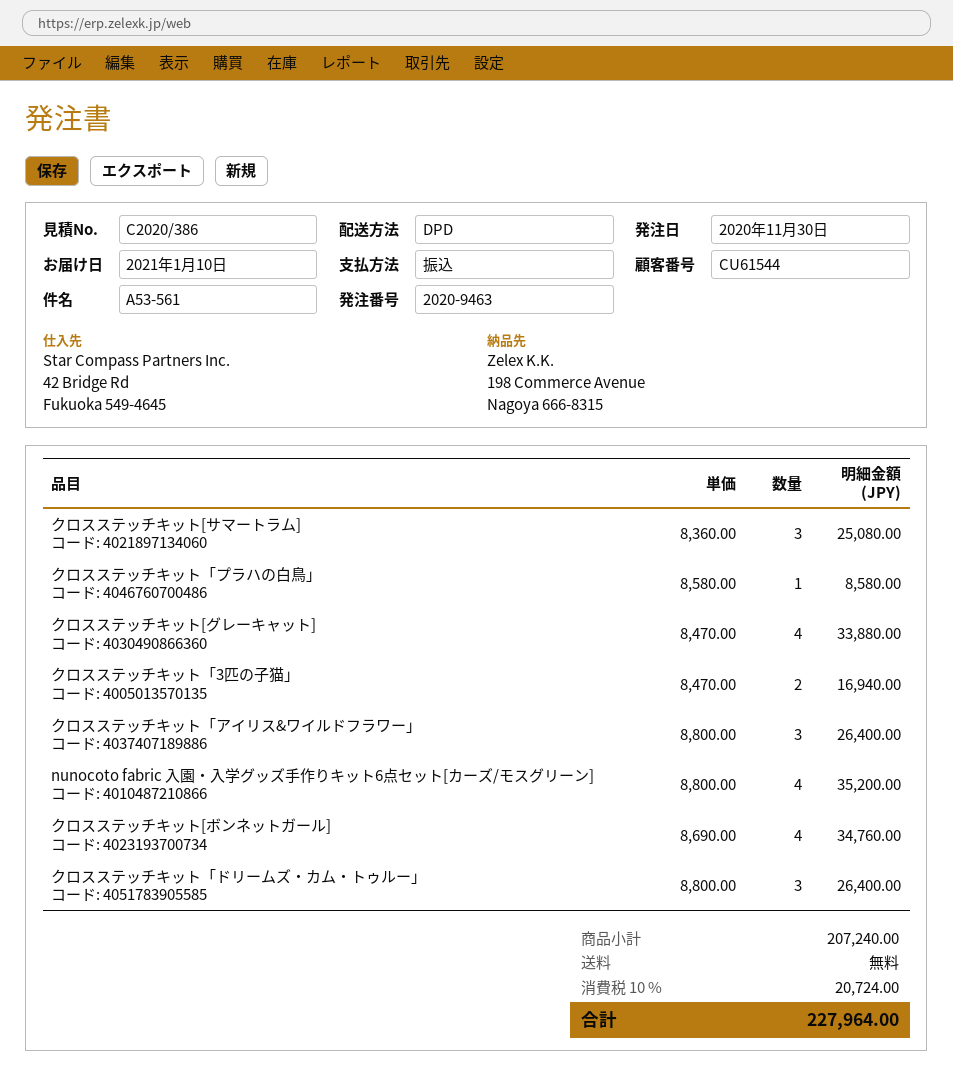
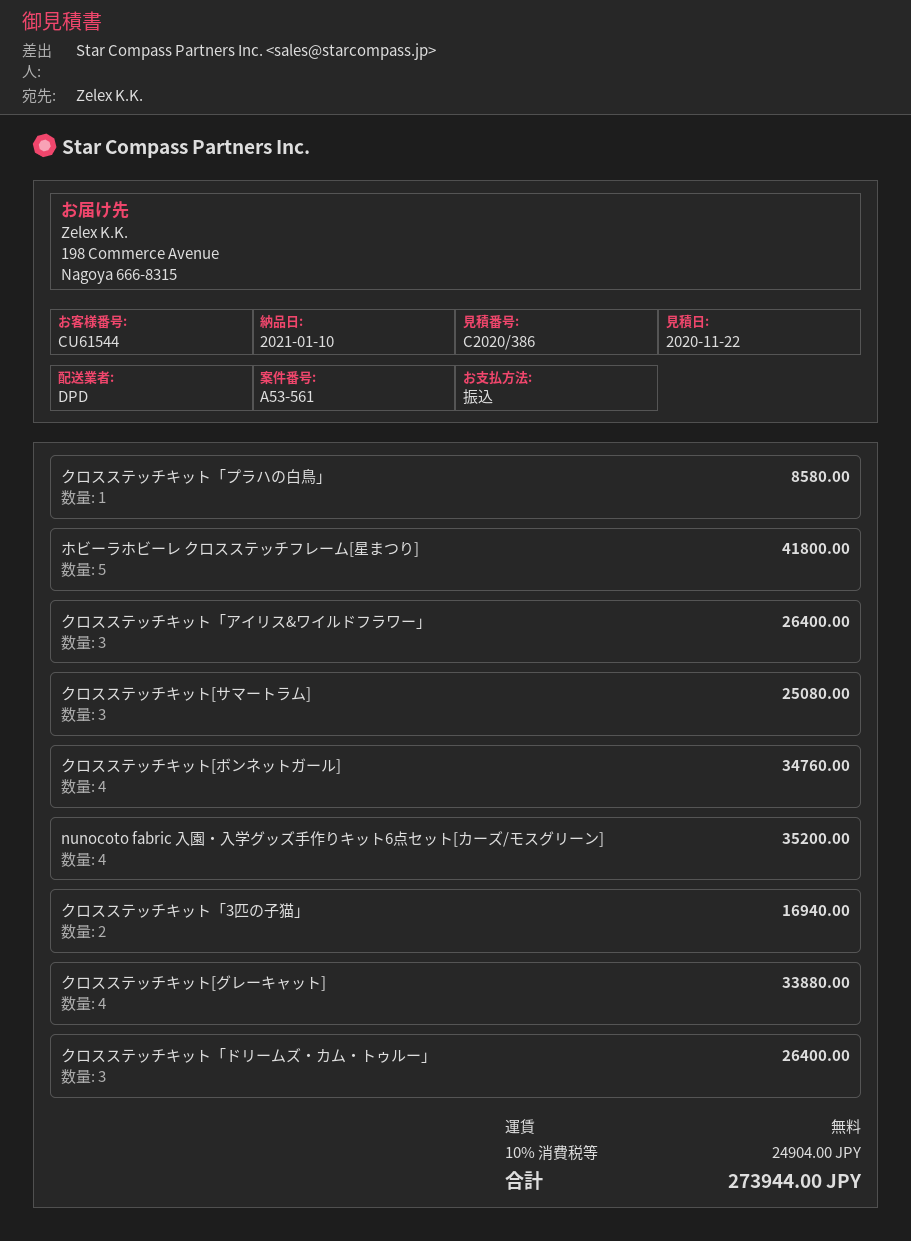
ホビーラホビーレ クロスステッチフレーム[星まつり]: none -> 5 for 41800.00
tax: 10% = 20724.00 -> 10% = 24904.00
total: 227964.00 -> 273944.00

